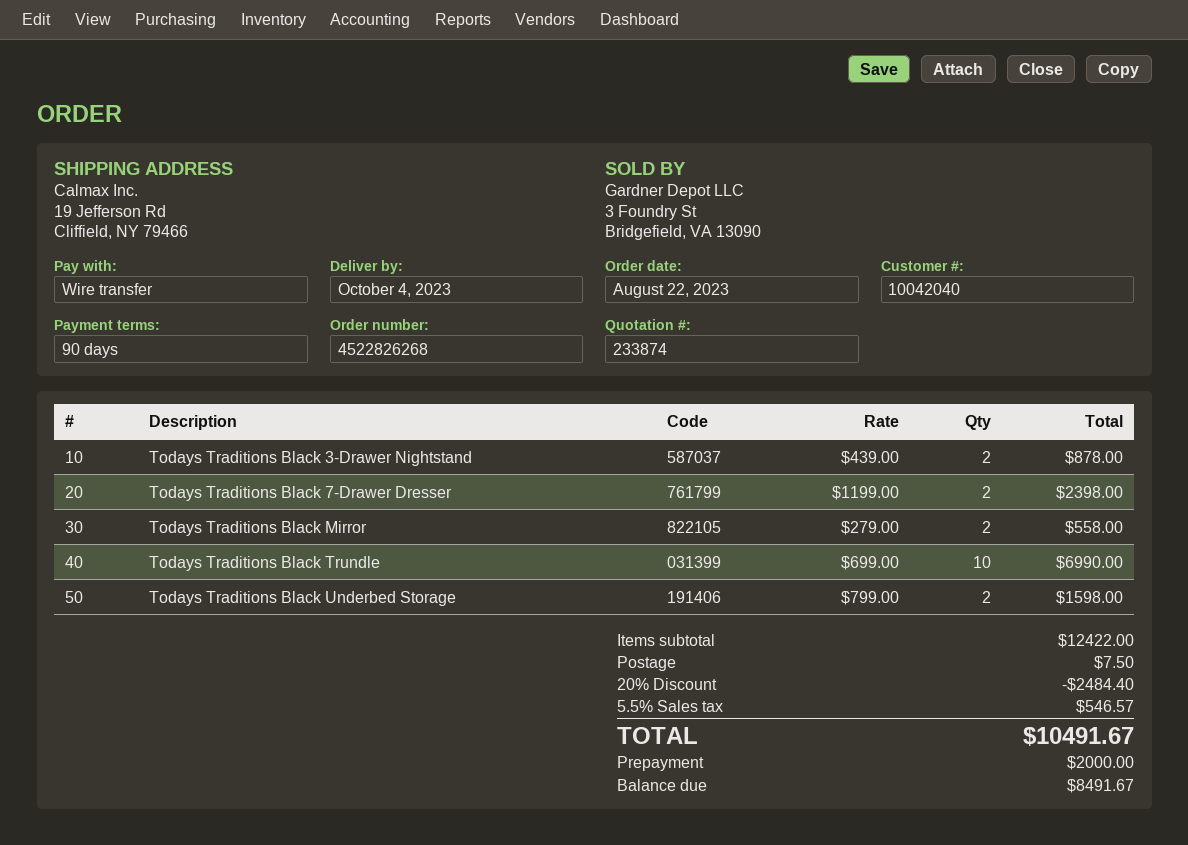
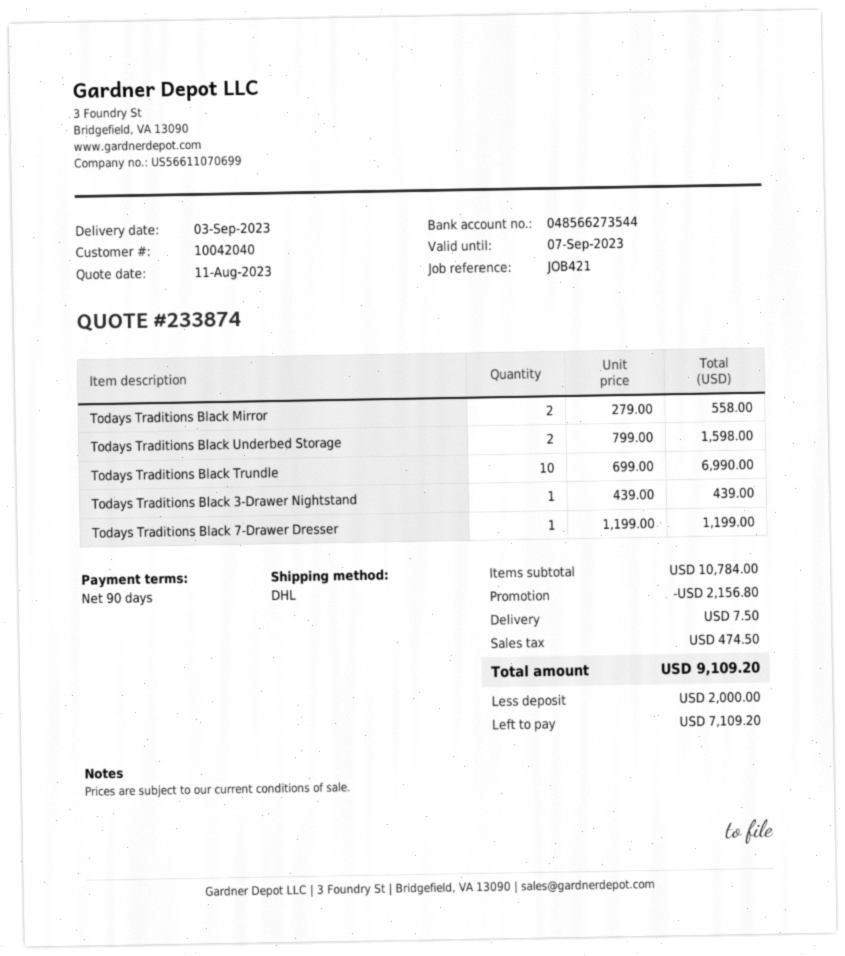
delivery date: 2023-10-04 -> 2023-09-03
Todays Traditions Black 3-Drawer Nightstand: 2 x 439.00 = 878.00 -> 1 x 439.00 = 439.00
Todays Traditions Black 7-Drawer Dresser: 2 x 1199.00 = 2398.00 -> 1 x 1199.00 = 1199.00
subtotal: 12422.00 -> 10784.00
discount: 2484.40 -> 2156.80
tax: 546.57 -> 474.50
total: 10491.67 -> 9109.20
balance: 8491.67 -> 7109.20

